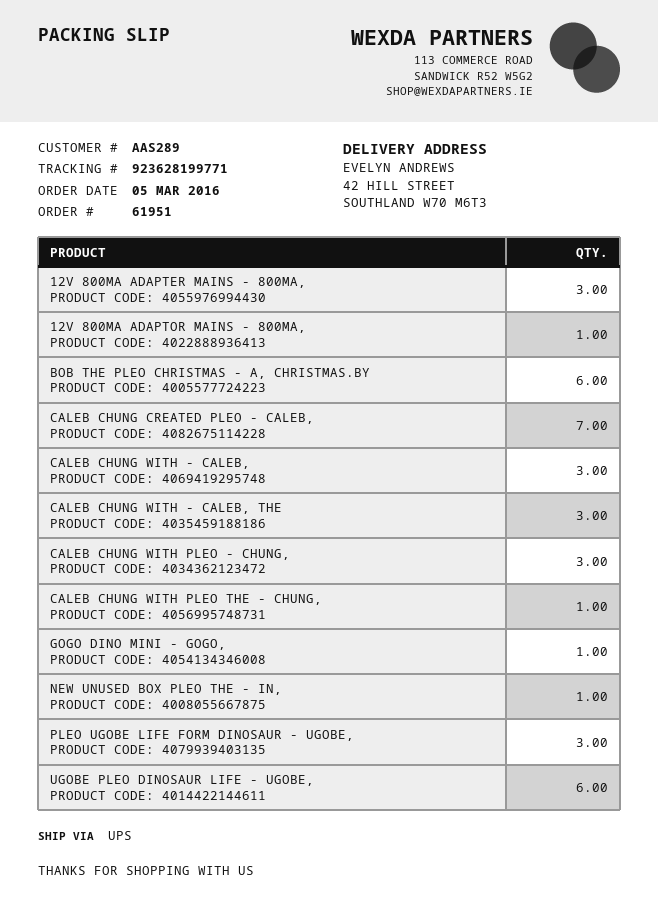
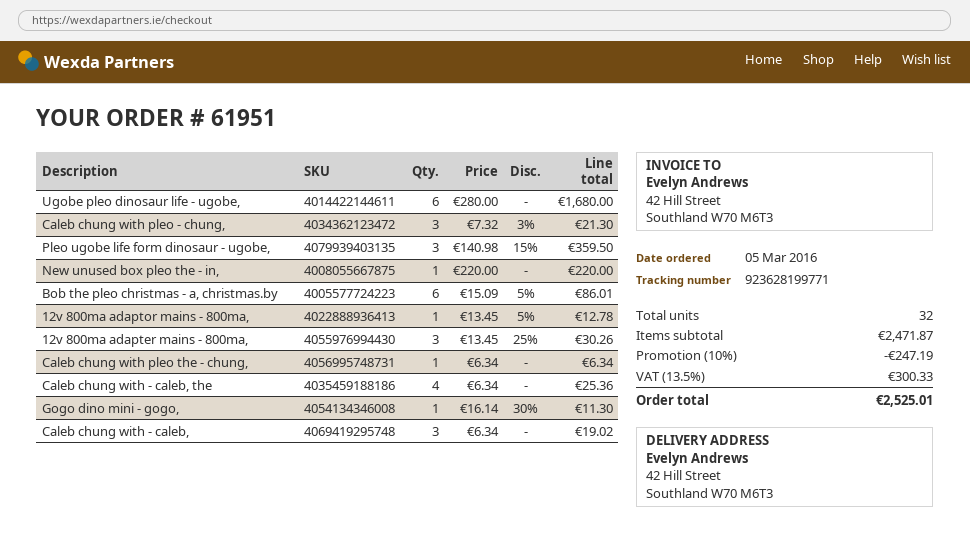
CALEB CHUNG CREATED PLEO - CALEB,: 7 -> none
CALEB CHUNG WITH - CALEB, THE: 3 -> 4

